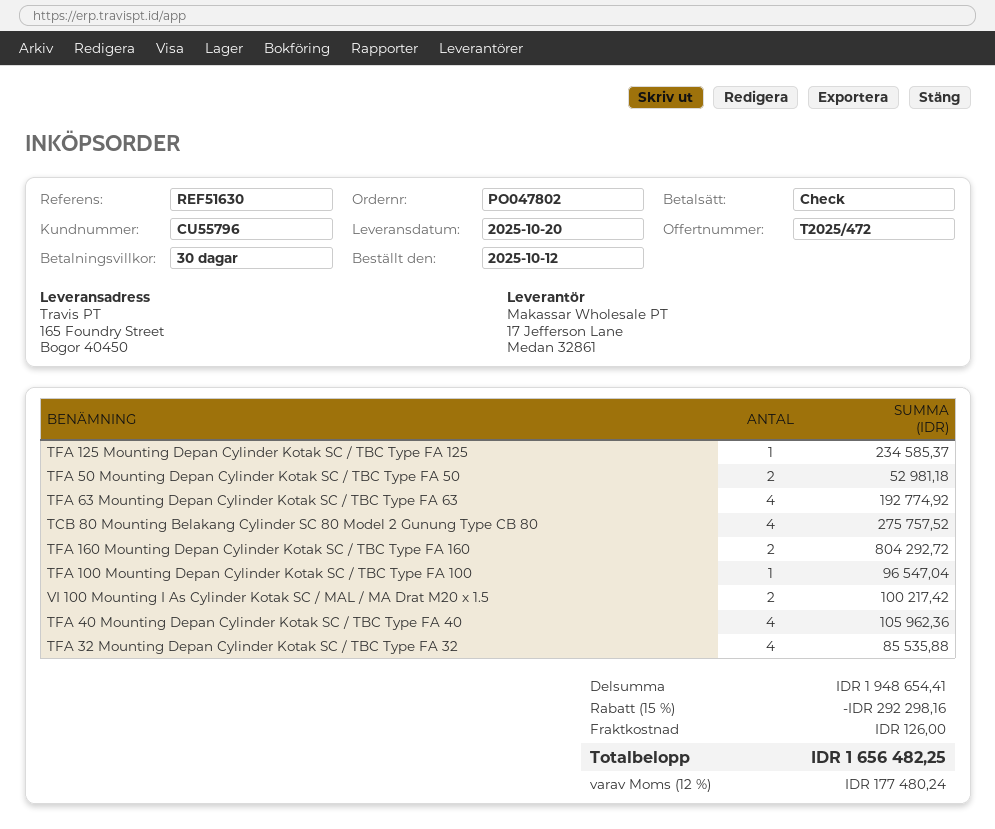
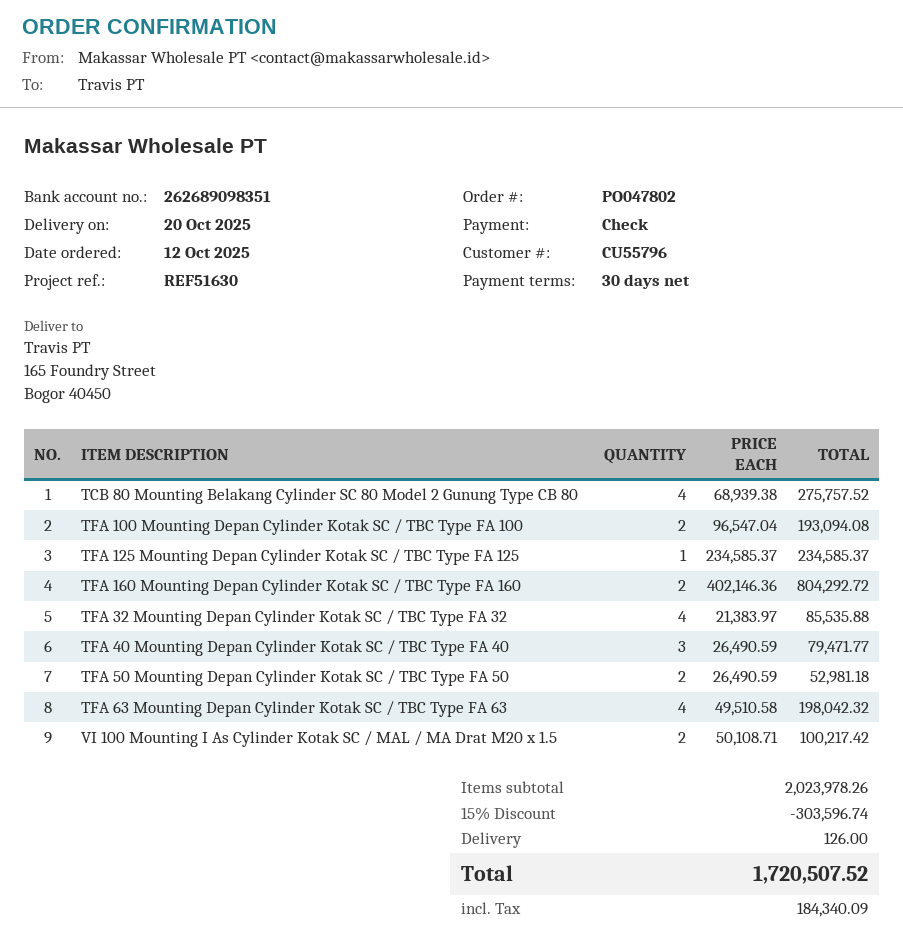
TFA 63 Mounting Depan Cylinder Kotak SC / TBC Type FA 63: 4 for 192774.92 -> 4 for 198042.32
TFA 100 Mounting Depan Cylinder Kotak SC / TBC Type FA 100: 1 for 96547.04 -> 2 for 193094.08
TFA 40 Mounting Depan Cylinder Kotak SC / TBC Type FA 40: 4 for 105962.36 -> 3 for 79471.77
subtotal: 1948654.41 -> 2023978.26
discount: 15% = 292298.16 -> 15% = 303596.74
tax: 177480.24 -> 184340.09
total: 1656482.25 -> 1720507.52

